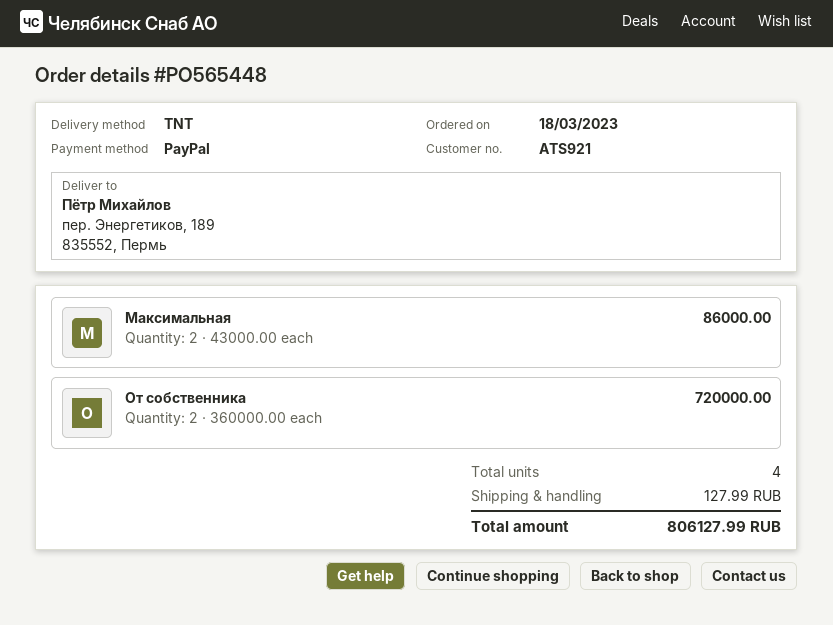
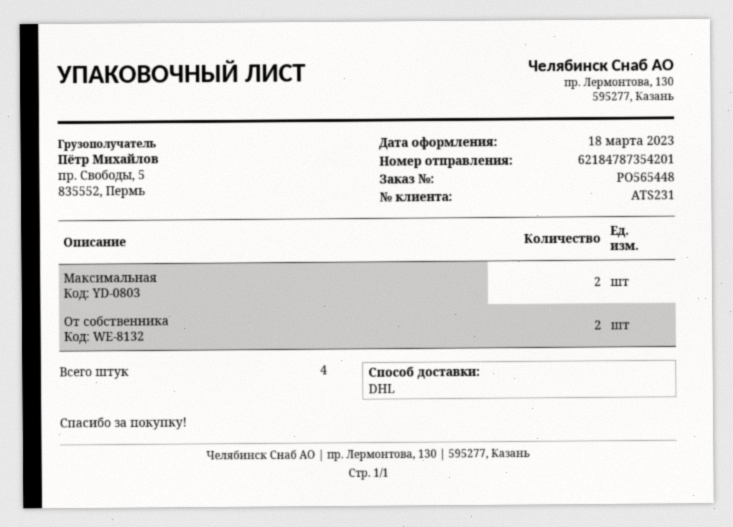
customer number: ATS921 -> ATS231
shipping method: TNT -> DHL
ship to: пер. Энергетиков, 189, 835552, Пермь -> пр. Свободы, 5, 835552, Пермь

